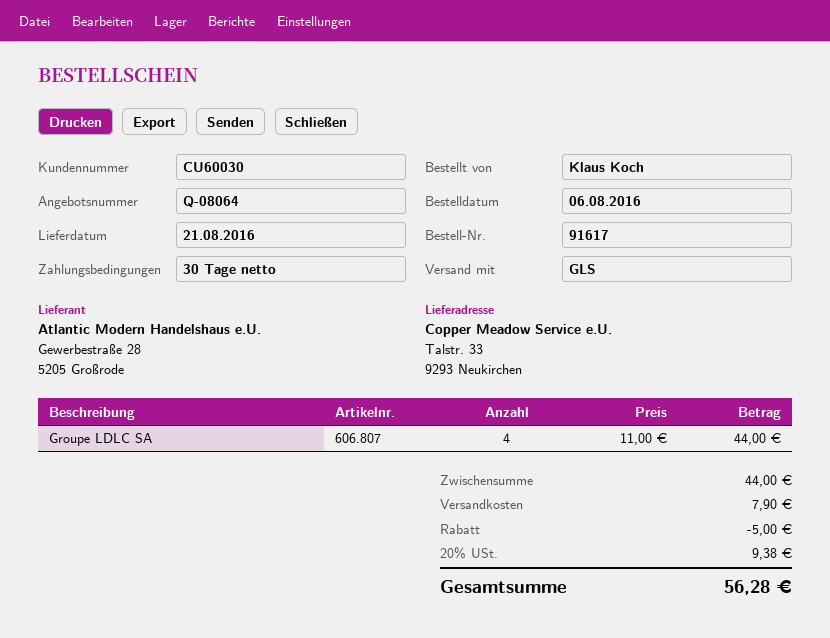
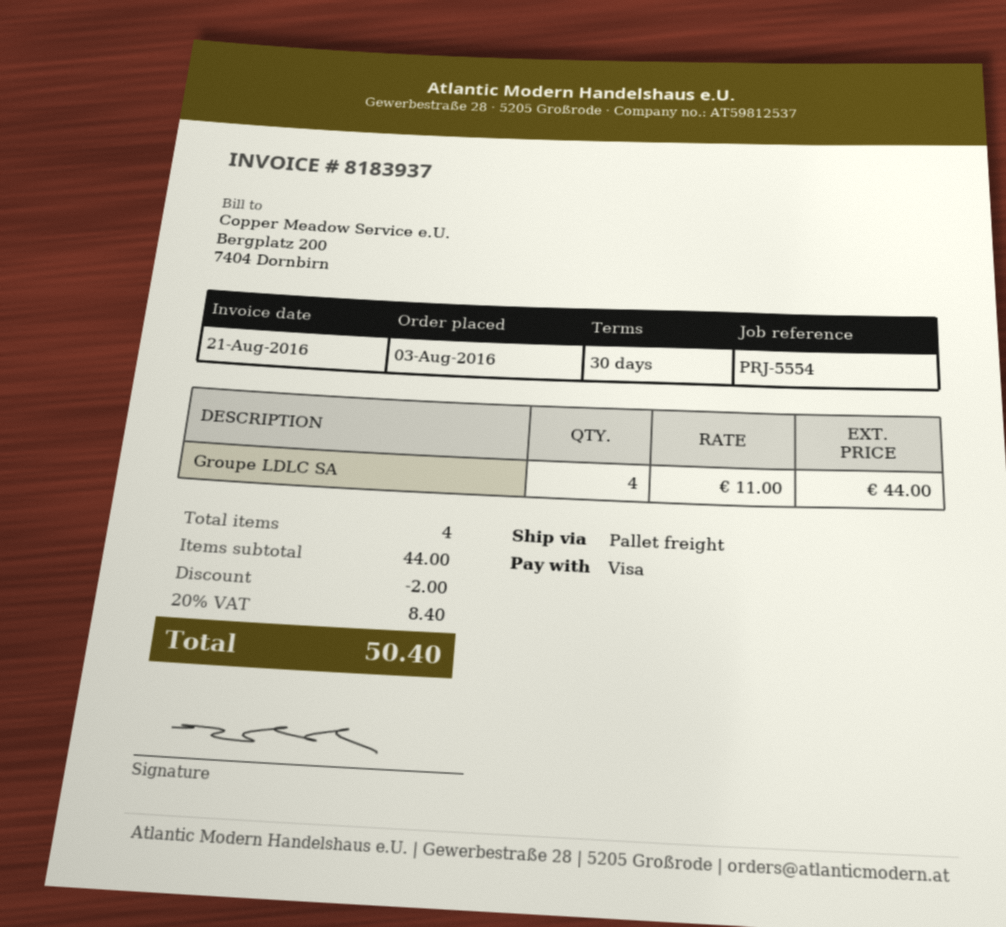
order date: 2016-08-06 -> 2016-08-03
shipping method: GLS -> pallet freight
discount: 5.00 -> 2.00
shipping: 7.90 -> none
tax: 20% = 9.38 -> 20% = 8.40
total: 56.28 -> 50.40

